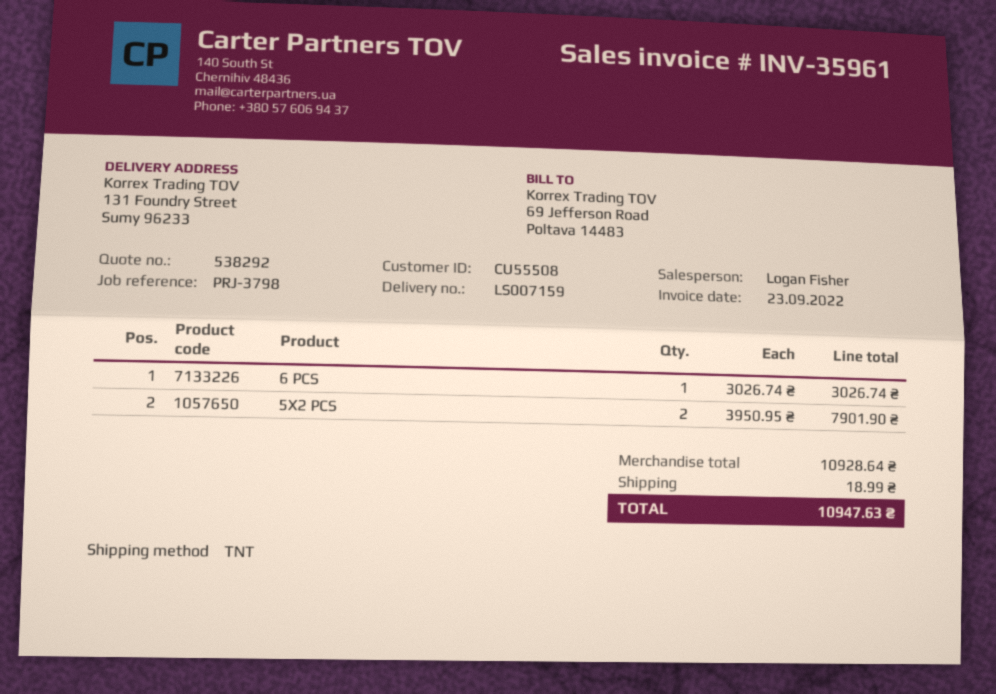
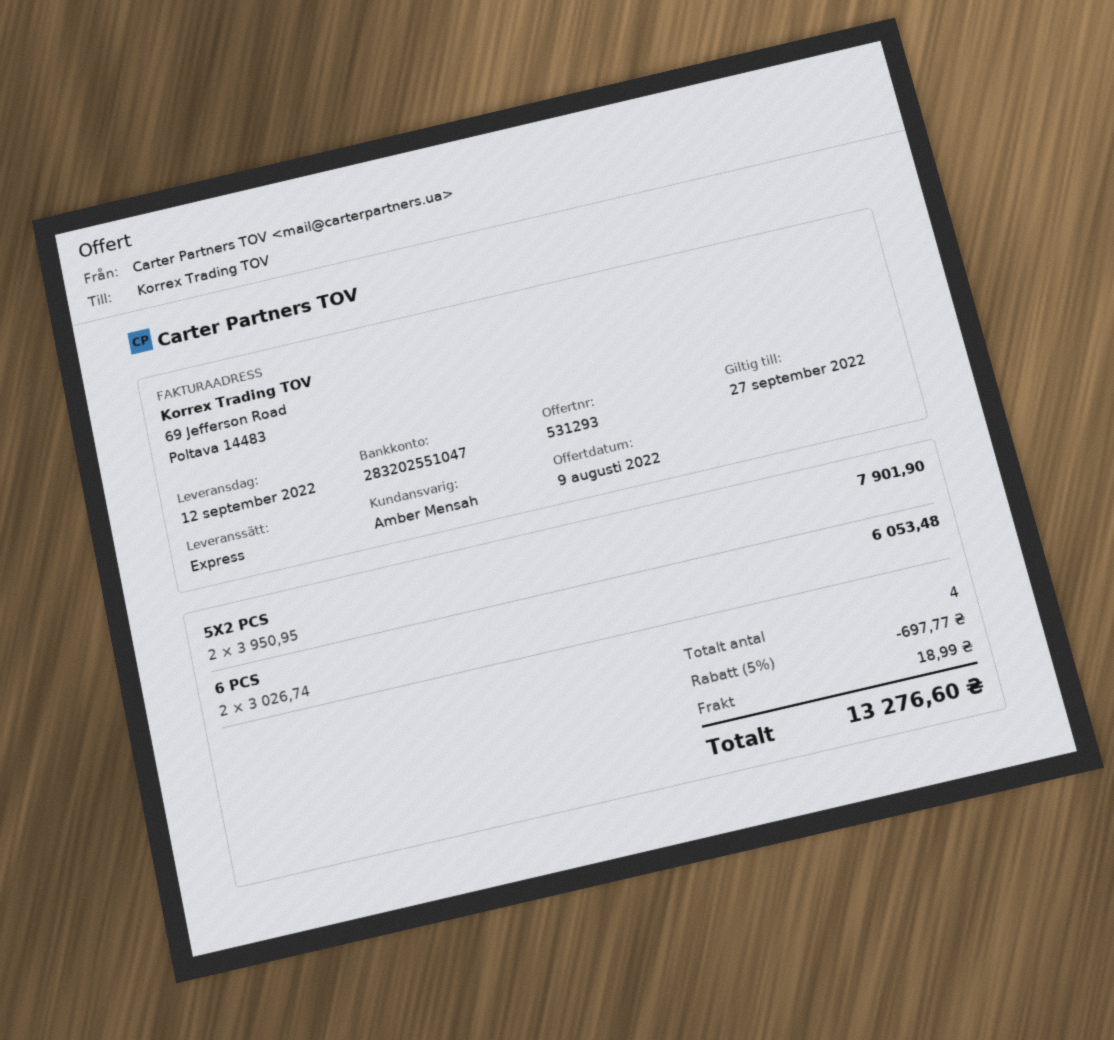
quote number: 538292 -> 531293
sales rep: Logan Fisher -> Amber Mensah
shipping method: TNT -> express
6 PCS: 1 x 3026.74 = 3026.74 -> 2 x 3026.74 = 6053.48
discount: none -> 5% = 697.77
total: 10947.63 -> 13276.60

